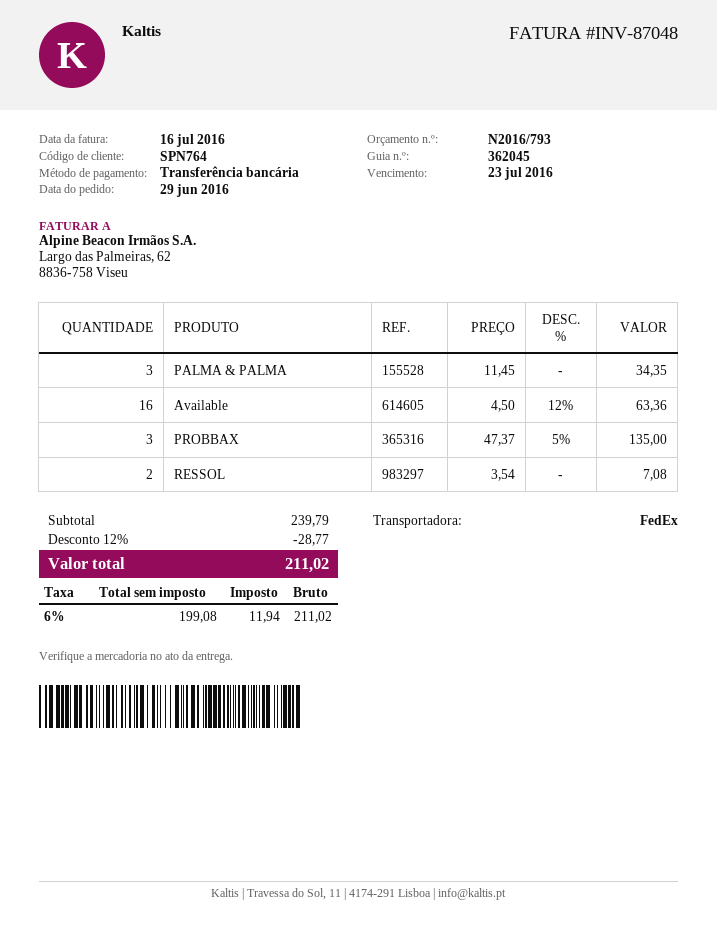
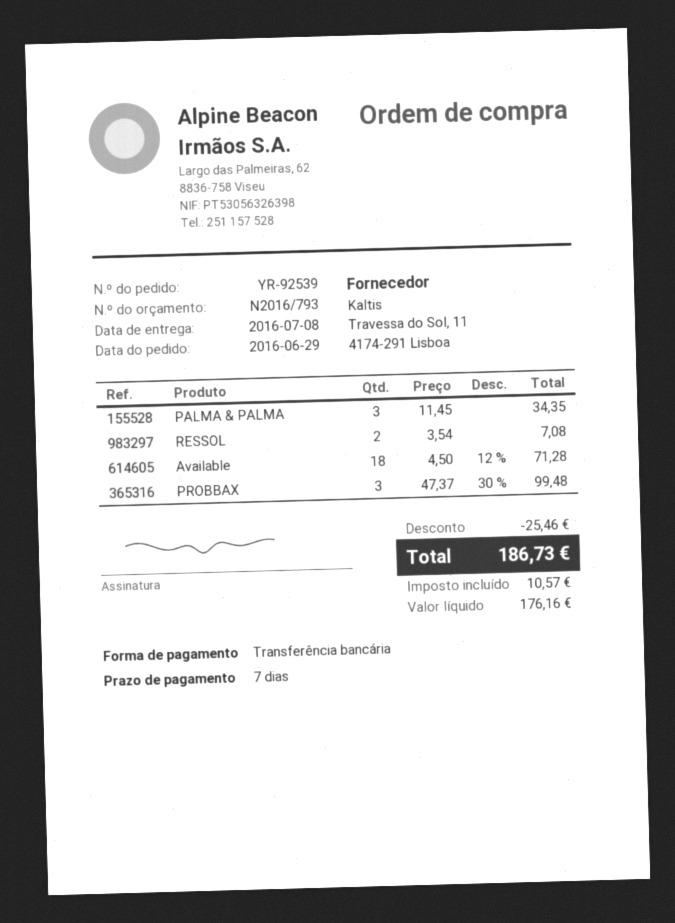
Available: 16 x 4.50 - 12% = 63.36 -> 18 x 4.50 - 12% = 71.28
PROBBAX: 3 x 47.37 - 5% = 135.00 -> 3 x 47.37 - 30% = 99.48
discount: 28.77 -> 25.46
net: 199.08 -> 176.16
tax: 11.94 -> 10.57
total: 211.02 -> 186.73

